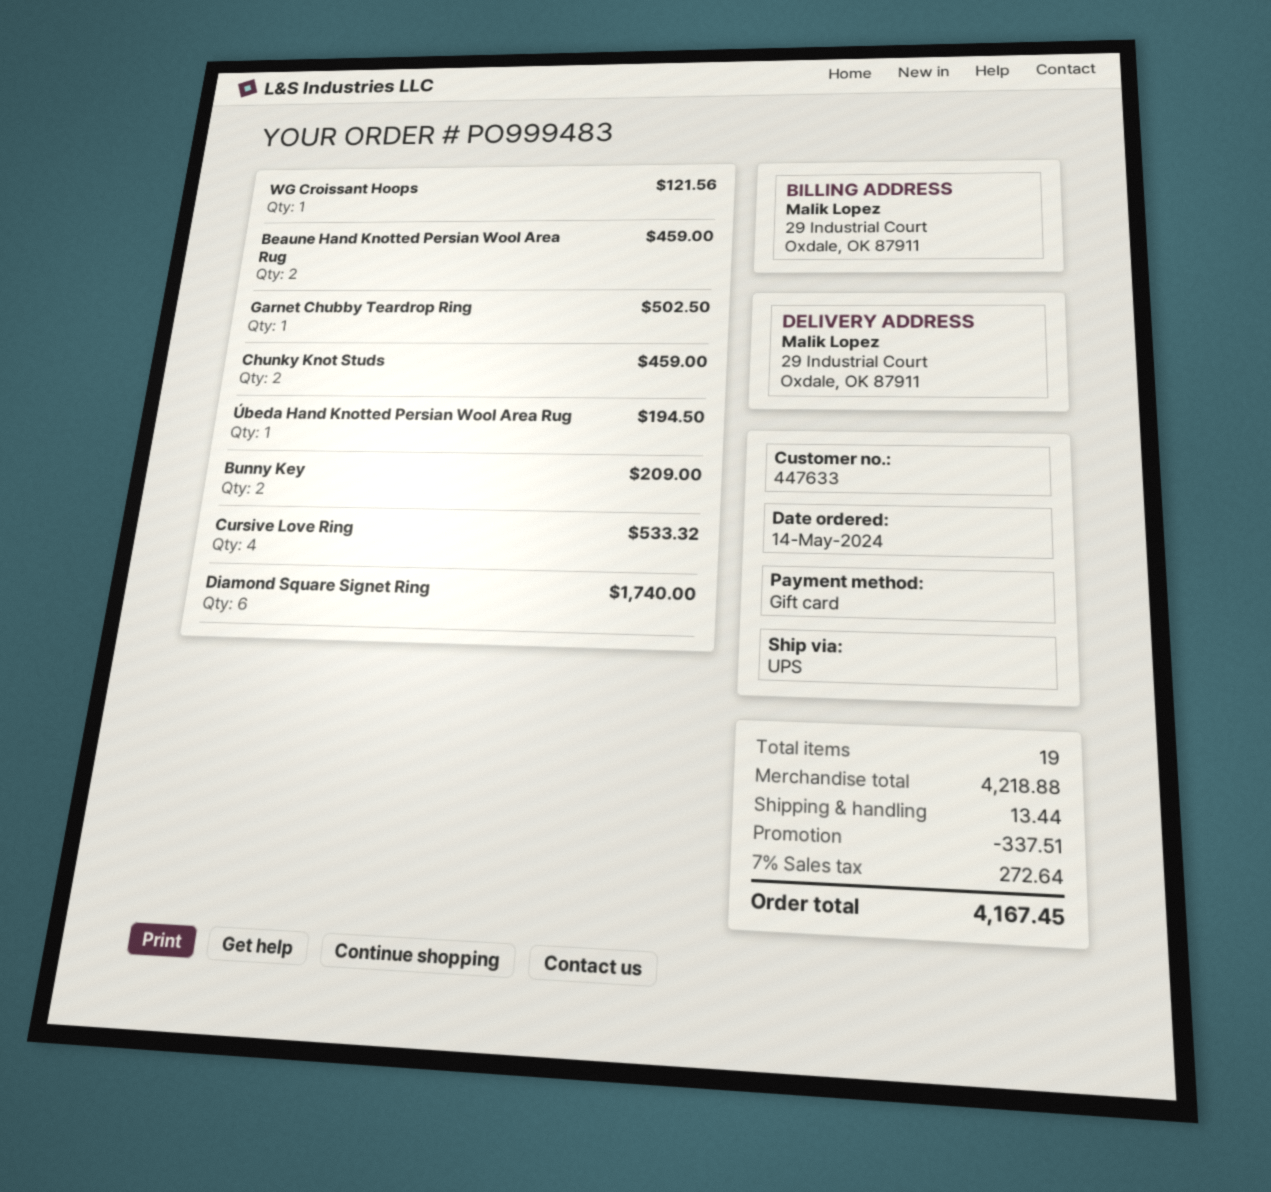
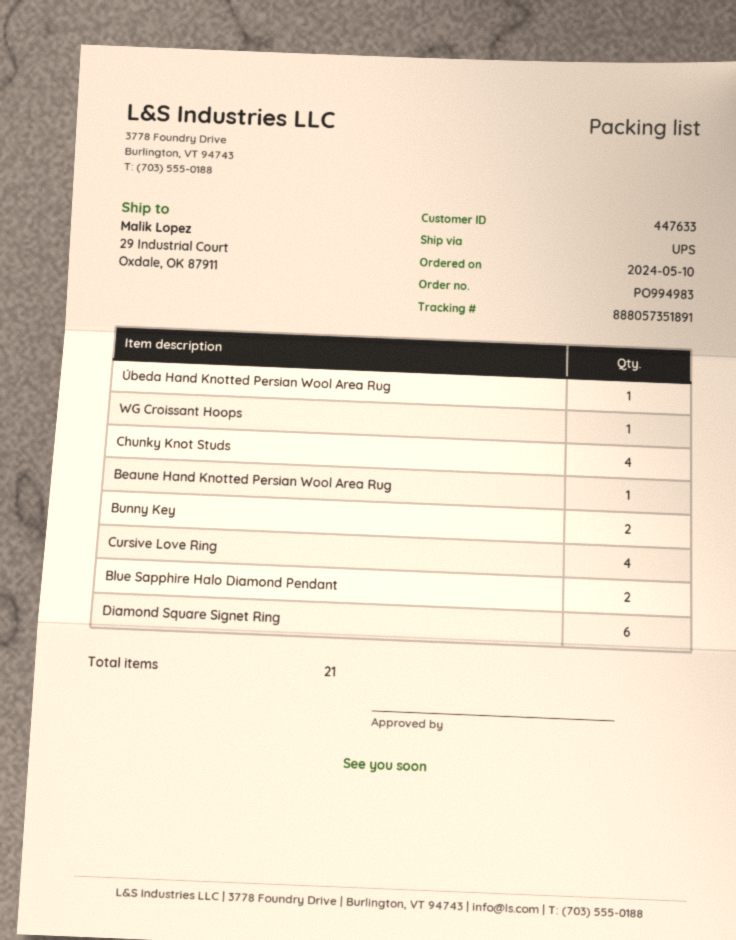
order number: PO999483 -> PO994983
order date: 2024-05-14 -> 2024-05-10
Beaune Hand Knotted Persian Wool Area Rug: 2 -> 1
Garnet Chubby Teardrop Ring: 1 -> none
Chunky Knot Studs: 2 -> 4
Blue Sapphire Halo Diamond Pendant: none -> 2
total quantity: 19 -> 21

